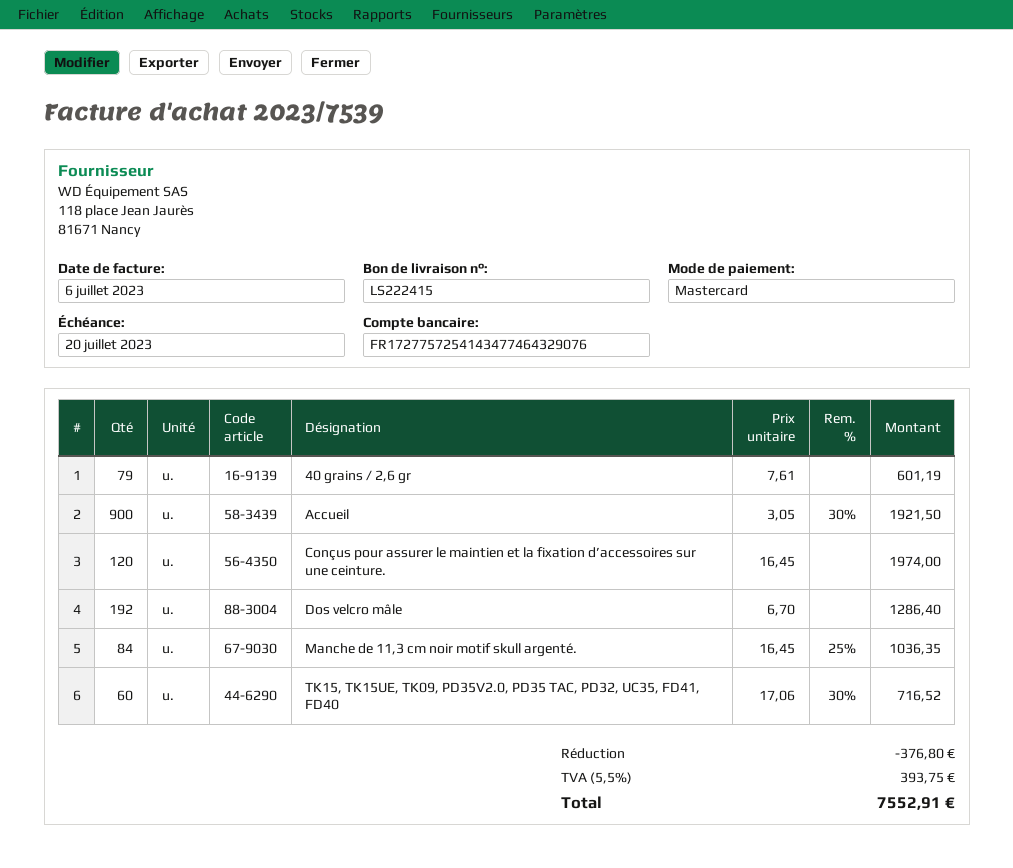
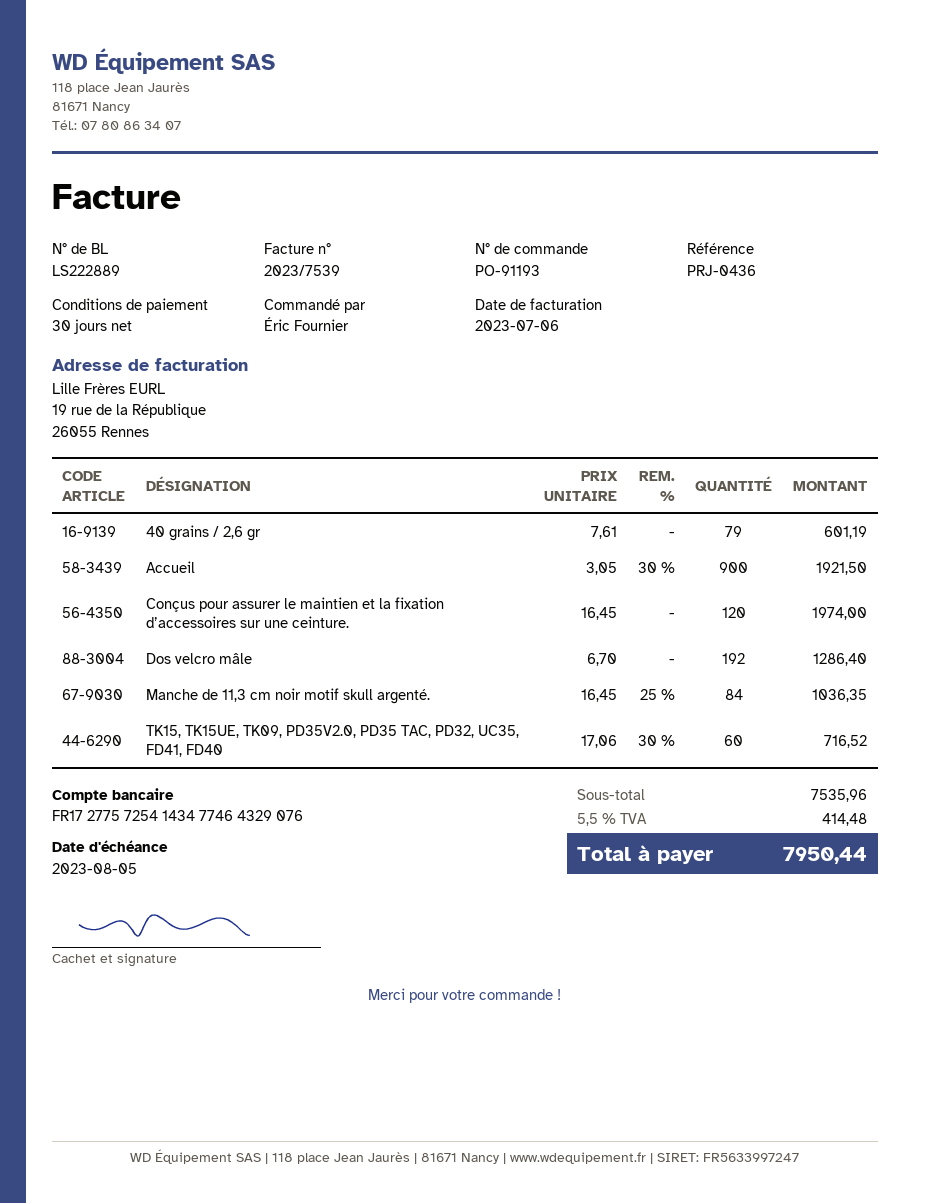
delivery note number: LS222415 -> LS222889
due date: 2023-07-20 -> 2023-08-05
discount: 376.80 -> none
tax: 5.5% = 393.75 -> 5.5% = 414.48
total: 7552.91 -> 7950.44

